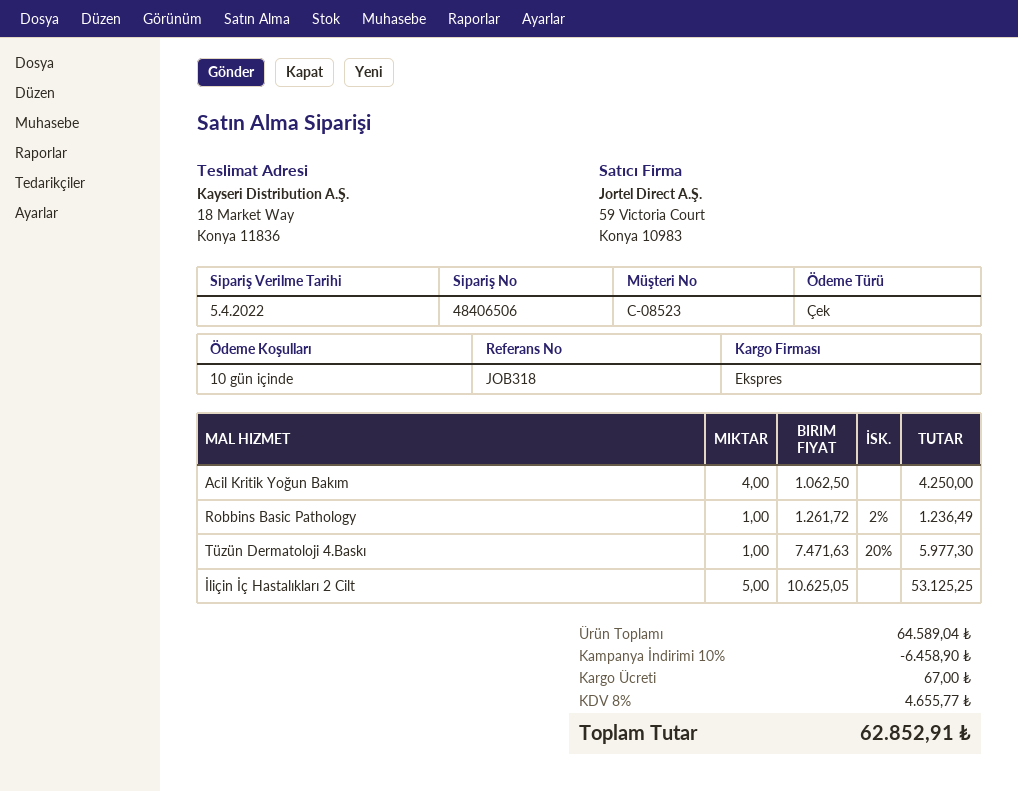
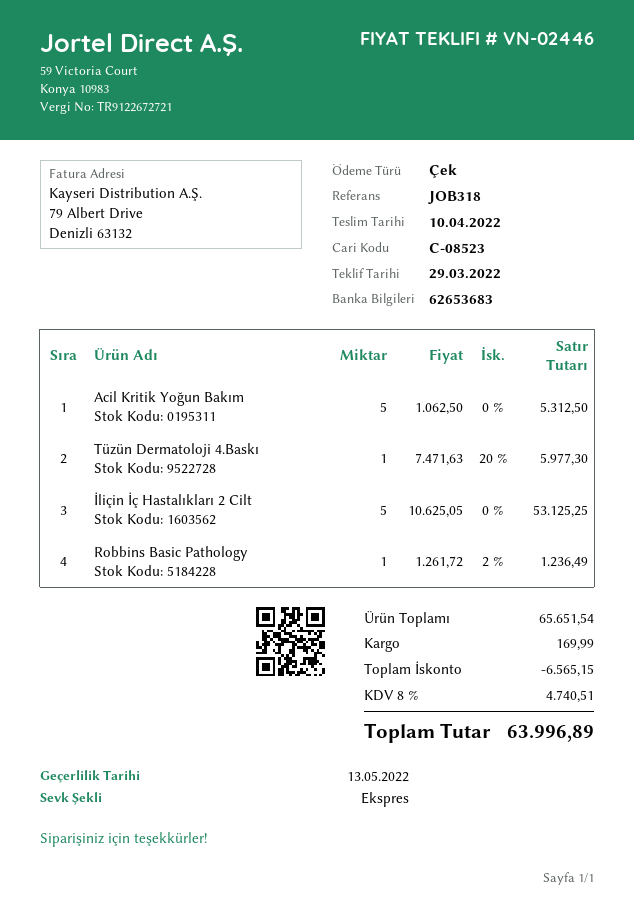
Acil Kritik Yoğun Bakım: 4 x 1062.50 = 4250.00 -> 5 x 1062.50 = 5312.50
subtotal: 64589.04 -> 65651.54
discount: 6458.90 -> 6565.15
shipping: 67.00 -> 169.99
tax: 8% = 4655.77 -> 8% = 4740.51
total: 62852.91 -> 63996.89

